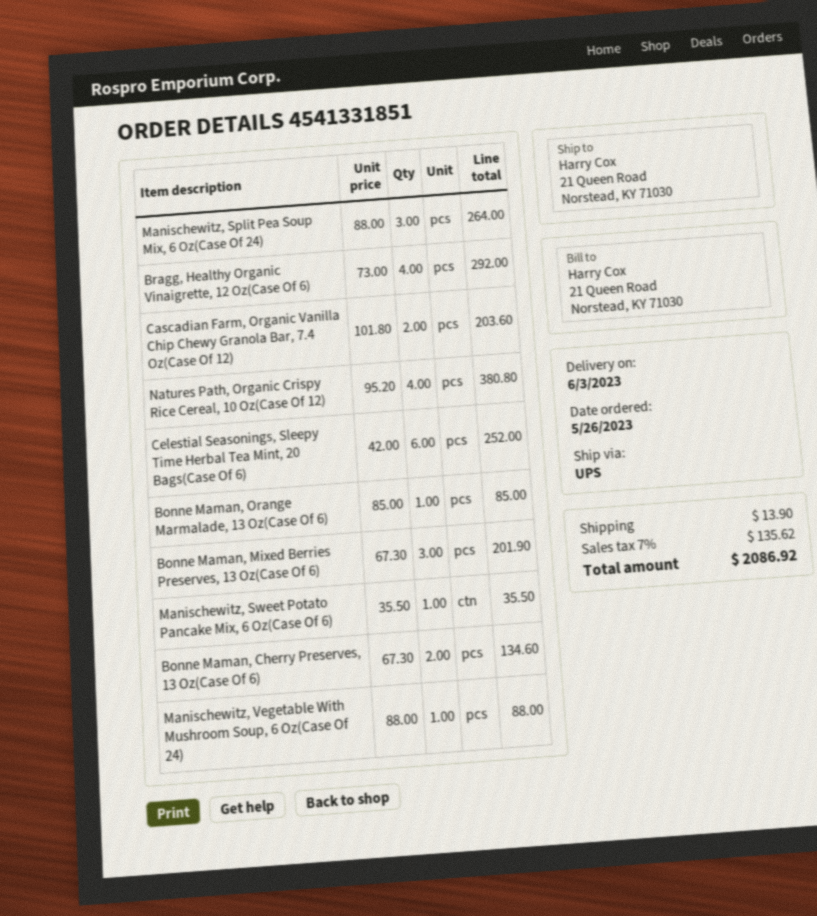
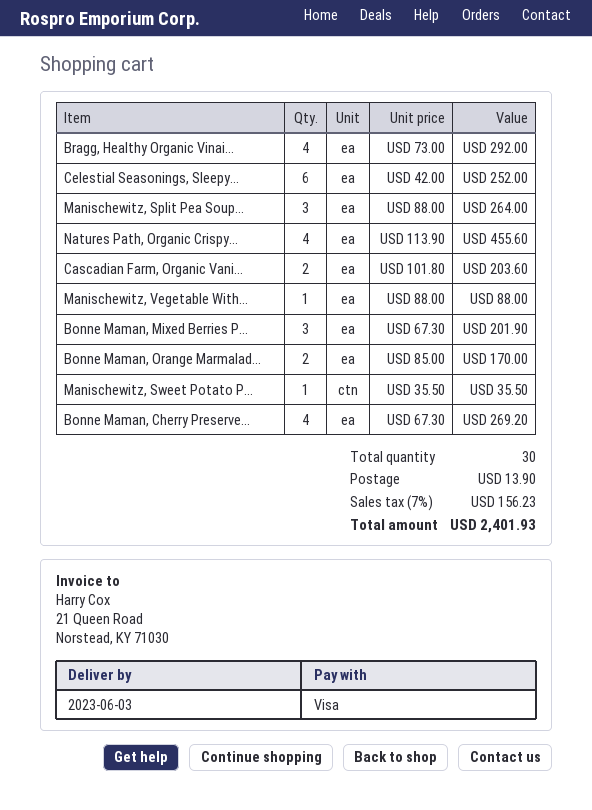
Natures Path, Organic Crispy Rice Cereal, 10 Oz(Case Of 12): 4 x 95.20 = 380.80 -> 4 x 113.90 = 455.60
Bonne Maman, Orange Marmalade, 13 Oz(Case Of 6): 1 x 85.00 = 85.00 -> 2 x 85.00 = 170.00
Bonne Maman, Cherry Preserves, 13 Oz(Case Of 6): 2 x 67.30 = 134.60 -> 4 x 67.30 = 269.20
tax: 7% = 135.62 -> 7% = 156.23
total: 2086.92 -> 2401.93

